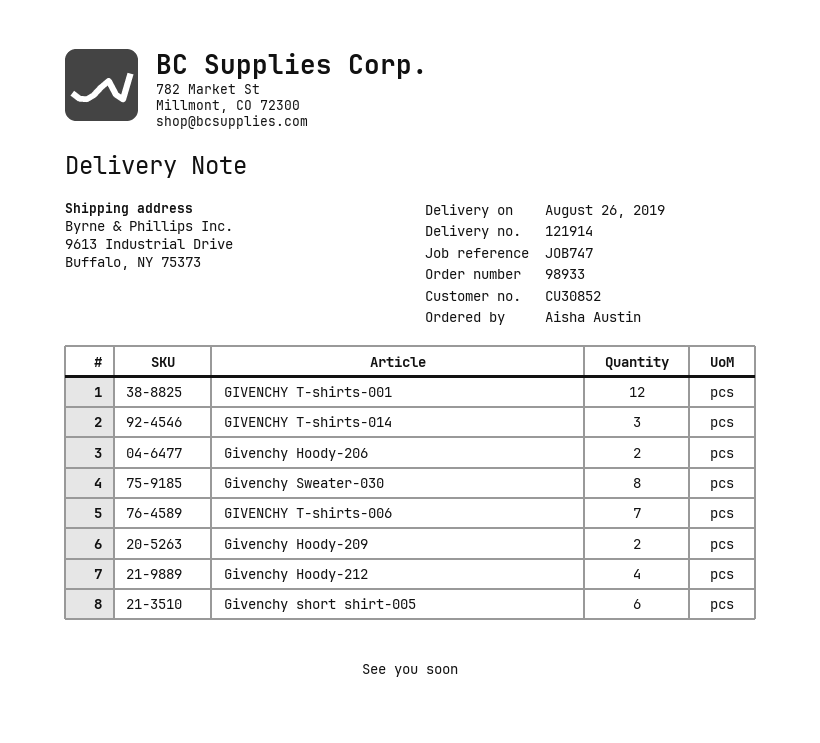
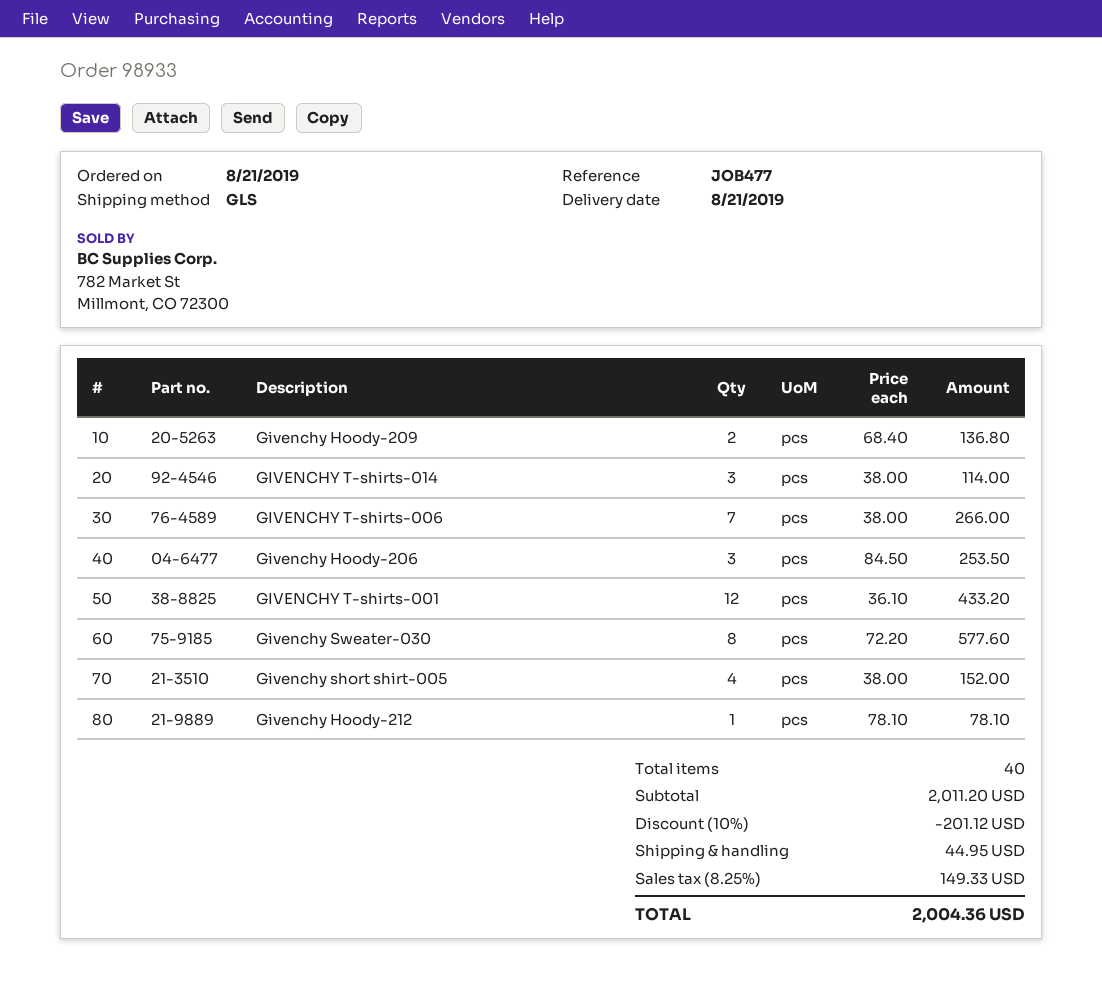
delivery date: 2019-08-26 -> 2019-08-21
reference: JOB747 -> JOB477
Givenchy Hoody-206: 2 -> 3
Givenchy Hoody-212: 4 -> 1
Givenchy short shirt-005: 6 -> 4

